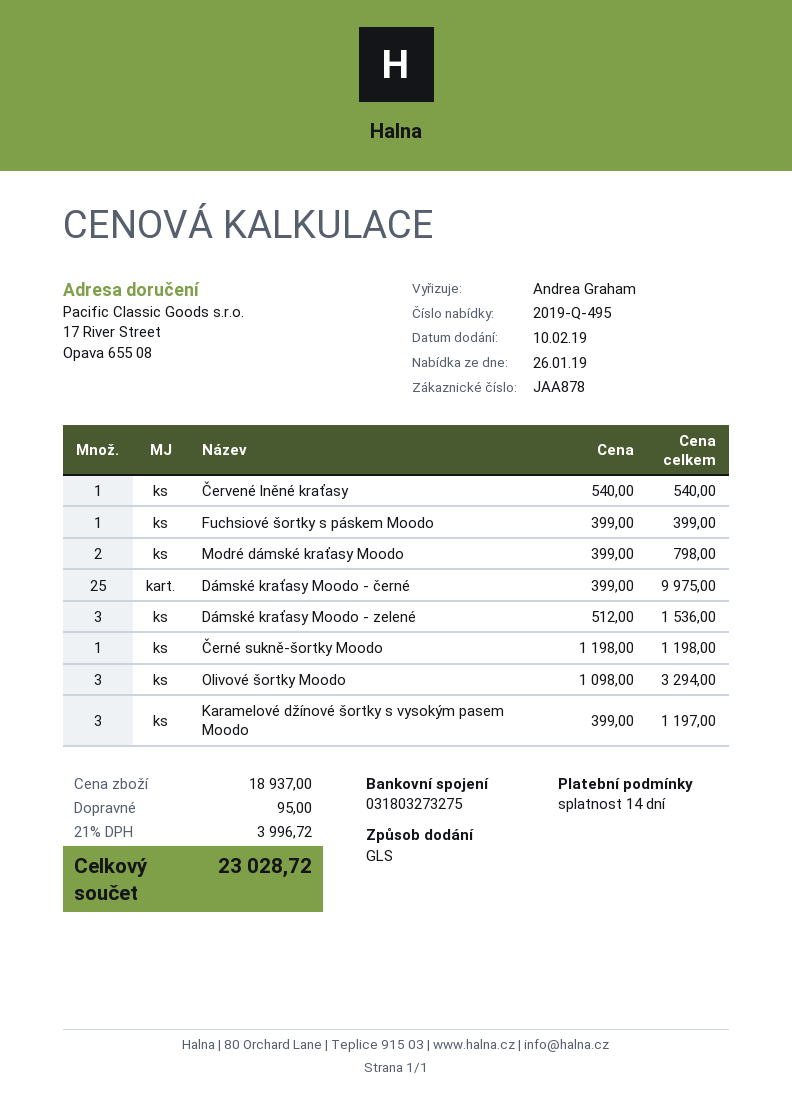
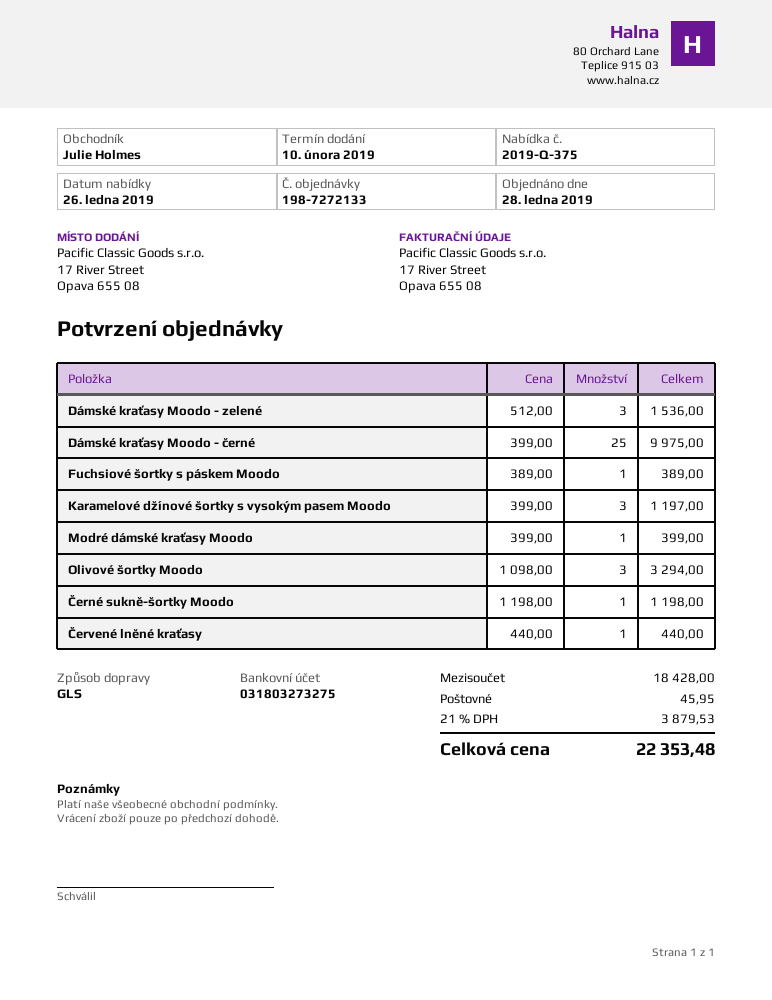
quote number: 2019-Q-495 -> 2019-Q-375
sales rep: Andrea Graham -> Julie Holmes
Červené lněné kraťasy: 1 x 540.00 = 540.00 -> 1 x 440.00 = 440.00
Fuchsiové šortky s páskem Moodo: 1 x 399.00 = 399.00 -> 1 x 389.00 = 389.00
Modré dámské kraťasy Moodo: 2 x 399.00 = 798.00 -> 1 x 399.00 = 399.00
subtotal: 18937.00 -> 18428.00
shipping: 95.00 -> 45.95
tax: 21% = 3996.72 -> 21% = 3879.53
total: 23028.72 -> 22353.48

